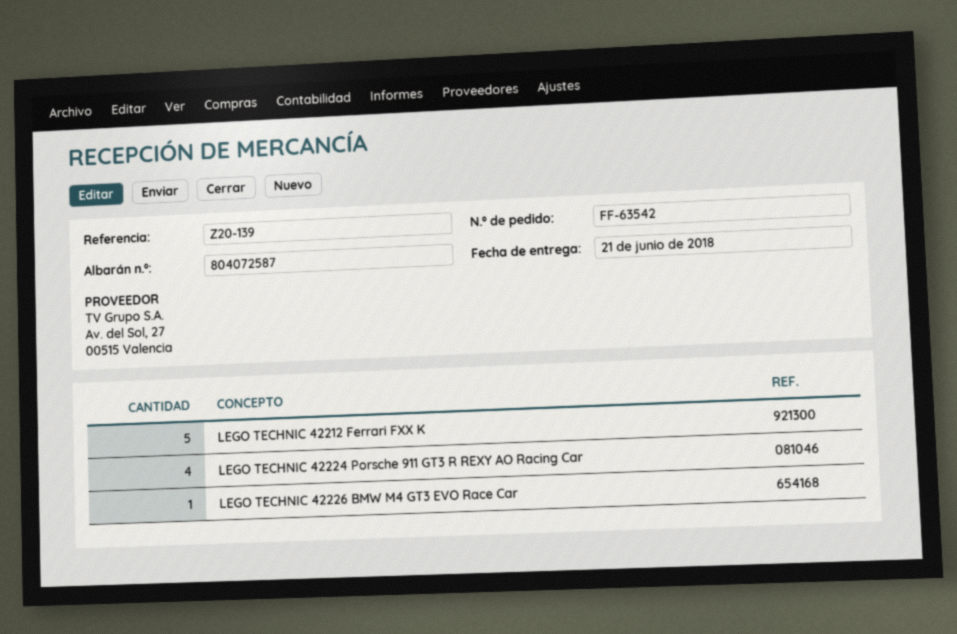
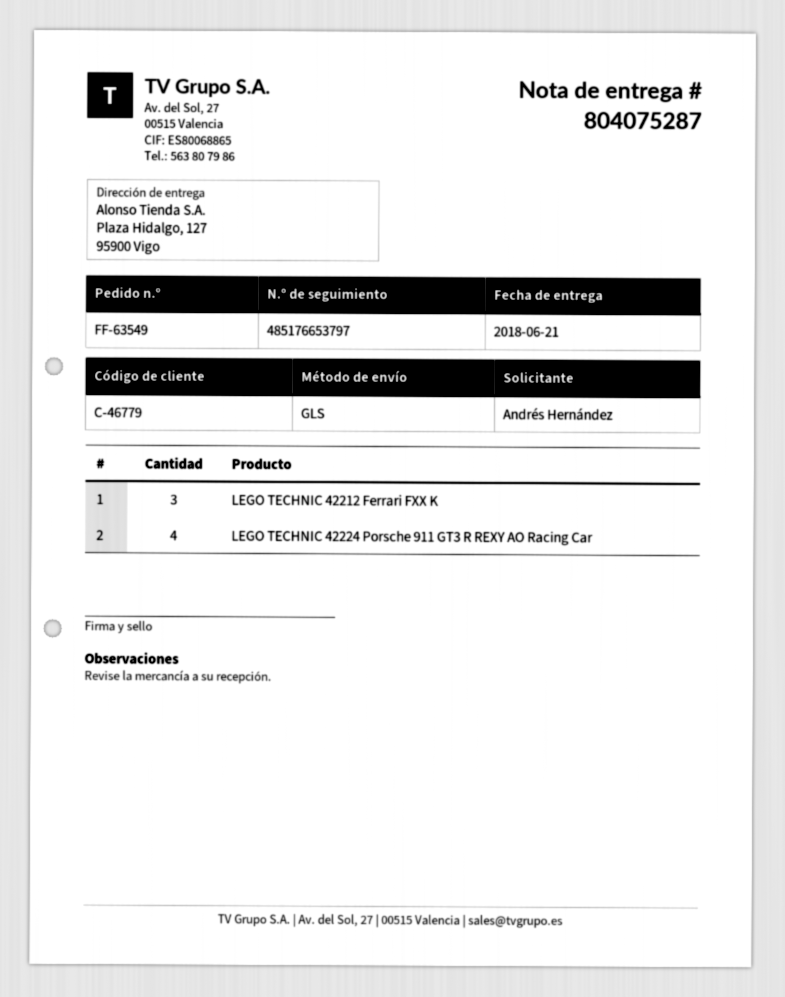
order number: FF-63542 -> FF-63549
delivery note number: 804072587 -> 804075287
LEGO TECHNIC 42212 Ferrari FXX K: 5 -> 3
LEGO TECHNIC 42226 BMW M4 GT3 EVO Race Car: 1 -> none

